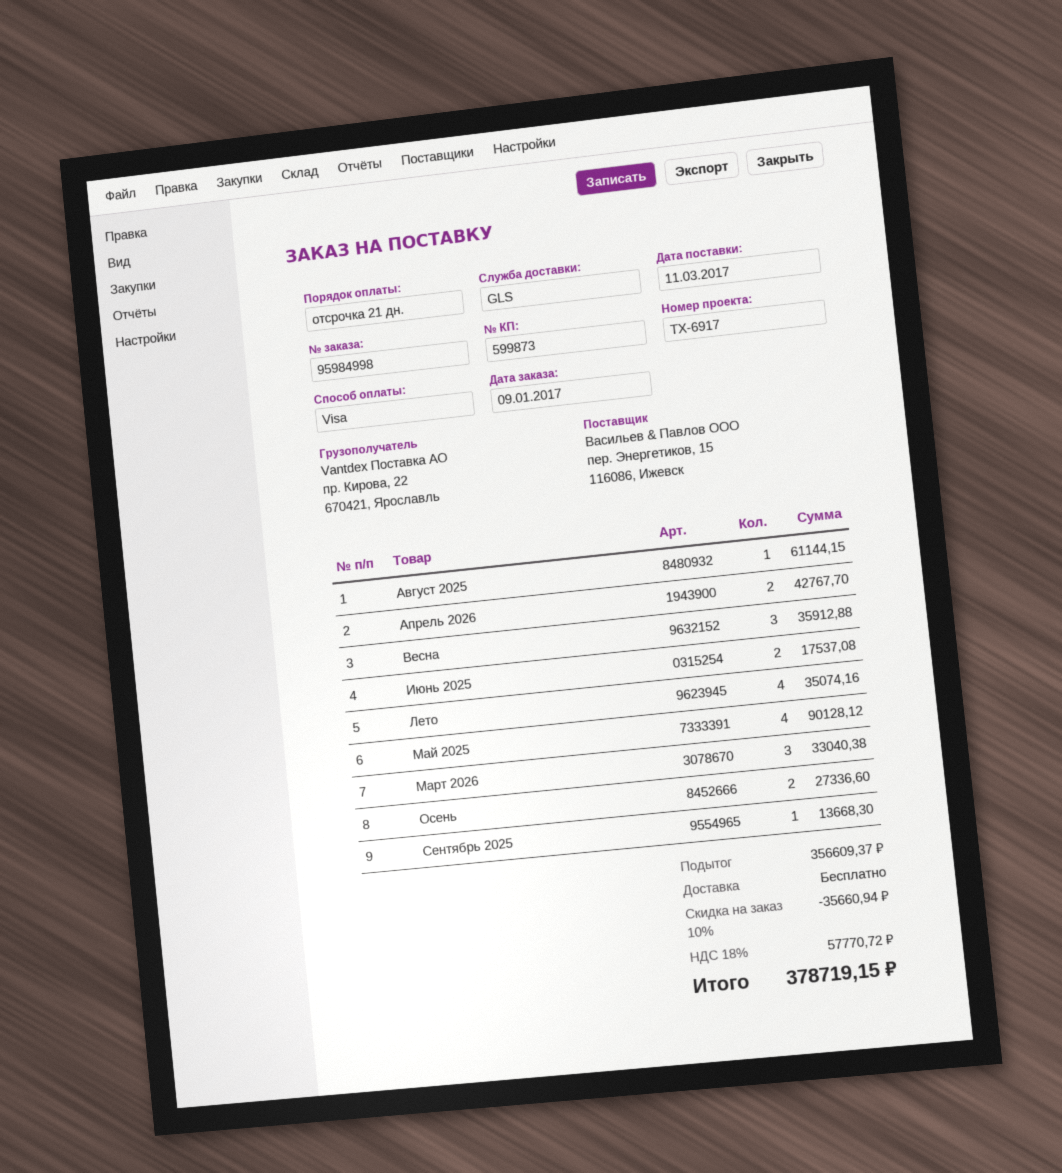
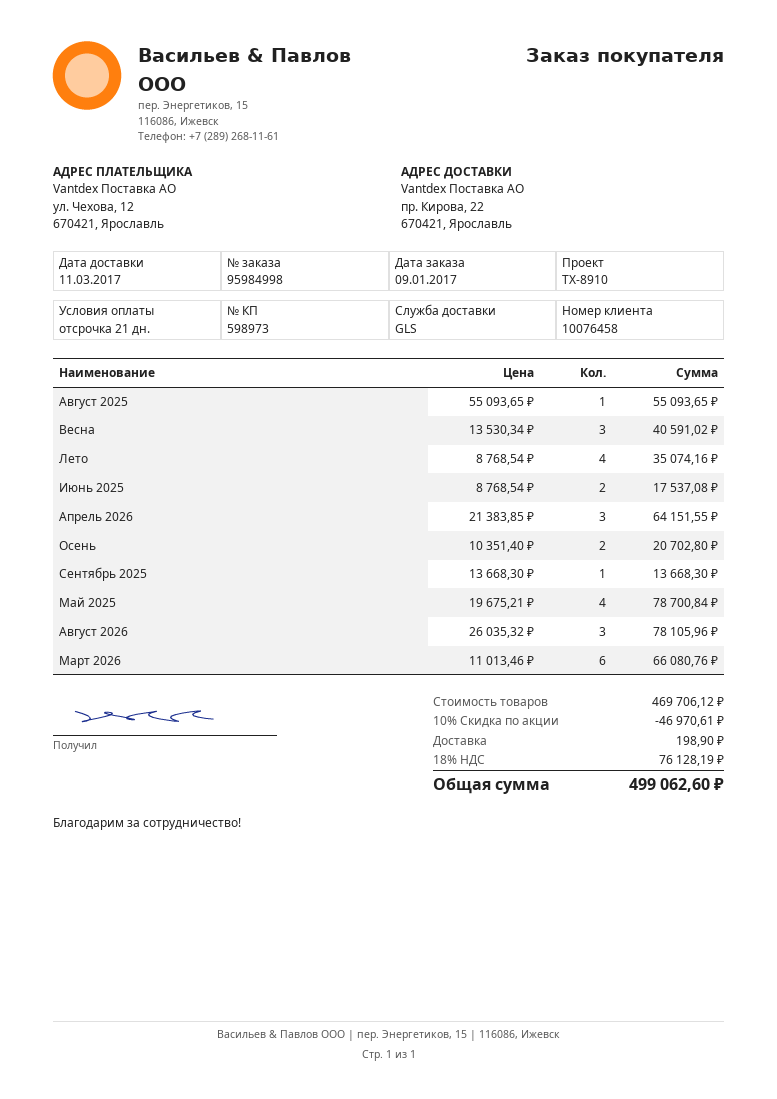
quote number: 599873 -> 598973
reference: TX-6917 -> TX-8910
Август 2025: 1 for 61144.15 -> 1 for 55093.65
Апрель 2026: 2 for 42767.70 -> 3 for 64151.55
Весна: 3 for 35912.88 -> 3 for 40591.02
Май 2025: 4 for 90128.12 -> 4 for 78700.84
Март 2026: 3 for 33040.38 -> 6 for 66080.76
Осень: 2 for 27336.60 -> 2 for 20702.80
Август 2026: none -> 3 for 78105.96
subtotal: 356609.37 -> 469706.12
discount: 10% = 35660.94 -> 10% = 46970.61
shipping: 0.00 -> 198.90
tax: 18% = 57770.72 -> 18% = 76128.19
total: 378719.15 -> 499062.60

